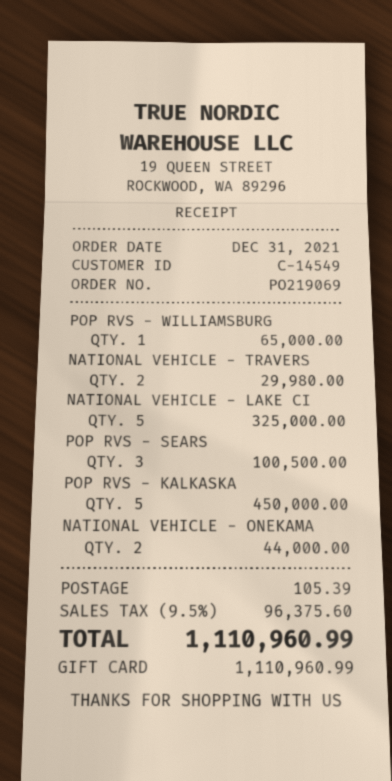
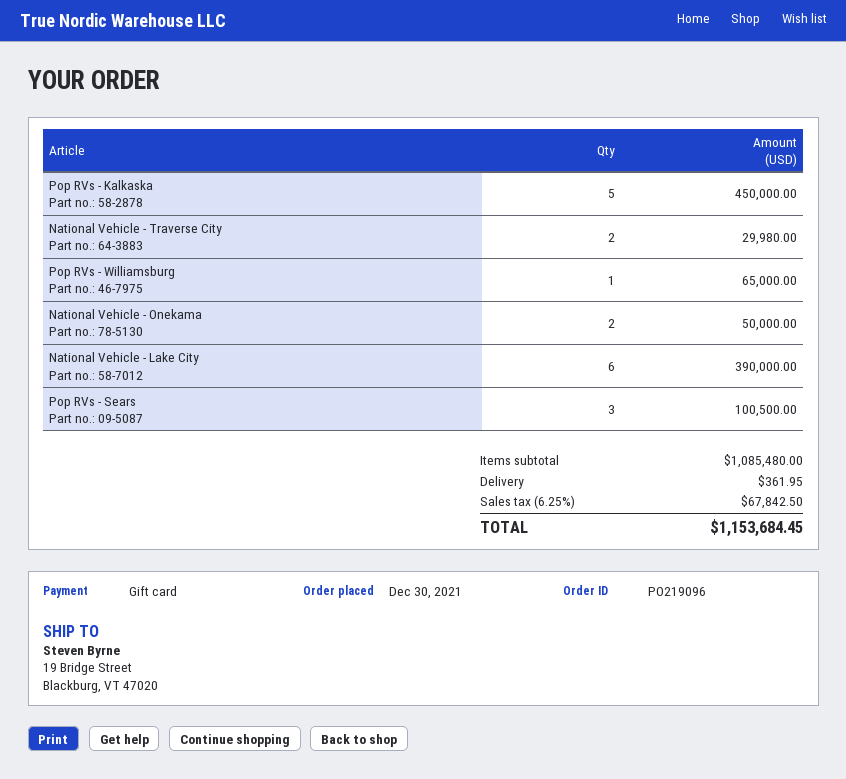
order number: PO219069 -> PO219096
order date: 2021-12-31 -> 2021-12-30
NATIONAL VEHICLE - LAKE CI: 5 for 325000.00 -> 6 for 390000.00
NATIONAL VEHICLE - ONEKAMA: 2 for 44000.00 -> 2 for 50000.00
shipping: 105.39 -> 361.95
tax: 9.5% = 96375.60 -> 6.25% = 67842.50
total: 1110960.99 -> 1153684.45

